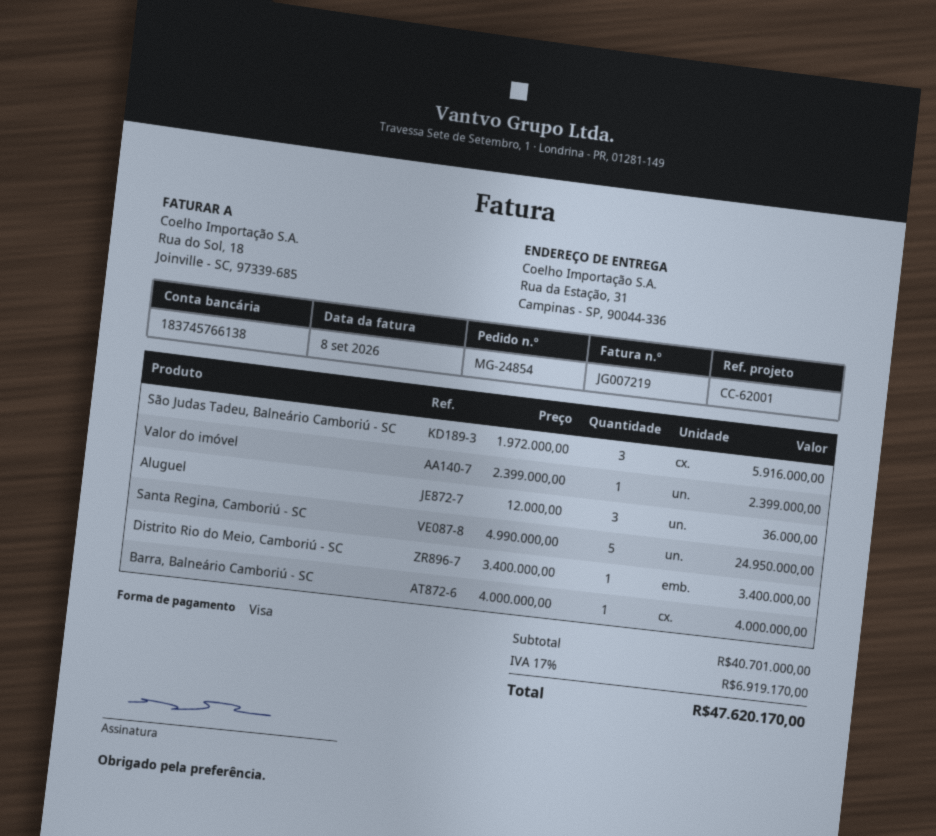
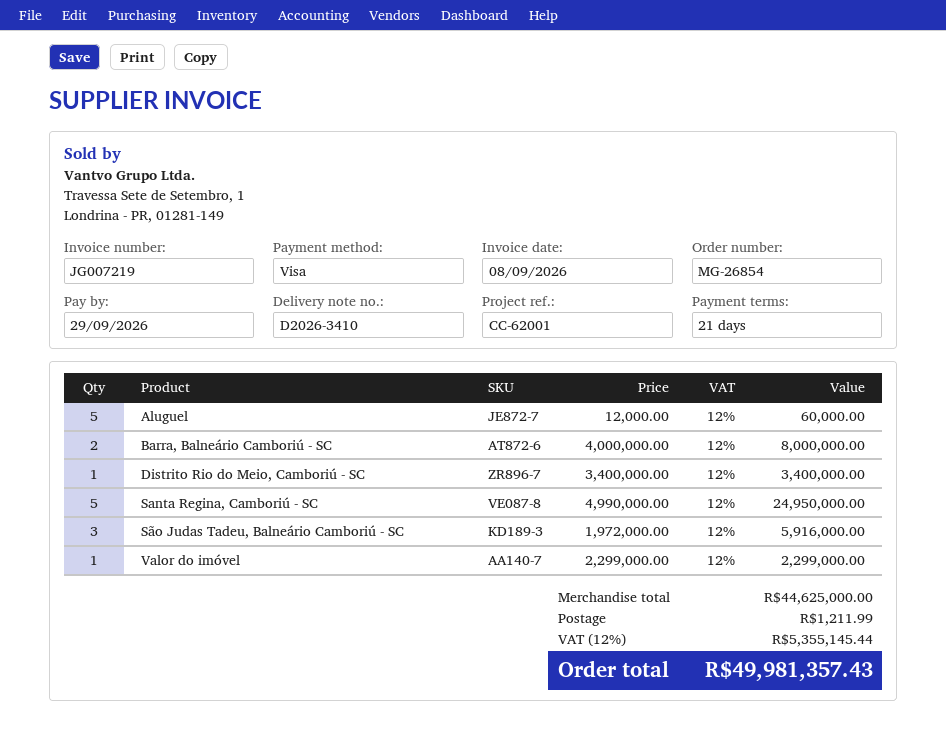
order number: MG-24854 -> MG-26854
Valor do imóvel: 1 x 2399000.00 = 2399000.00 -> 1 x 2299000.00 = 2299000.00
Aluguel: 3 x 12000.00 = 36000.00 -> 5 x 12000.00 = 60000.00
Barra, Balneário Camboriú - SC: 1 x 4000000.00 = 4000000.00 -> 2 x 4000000.00 = 8000000.00
subtotal: 40701000.00 -> 44625000.00
shipping: none -> 1211.99
tax: 17% = 6919170.00 -> 12% = 5355145.44
total: 47620170.00 -> 49981357.43

